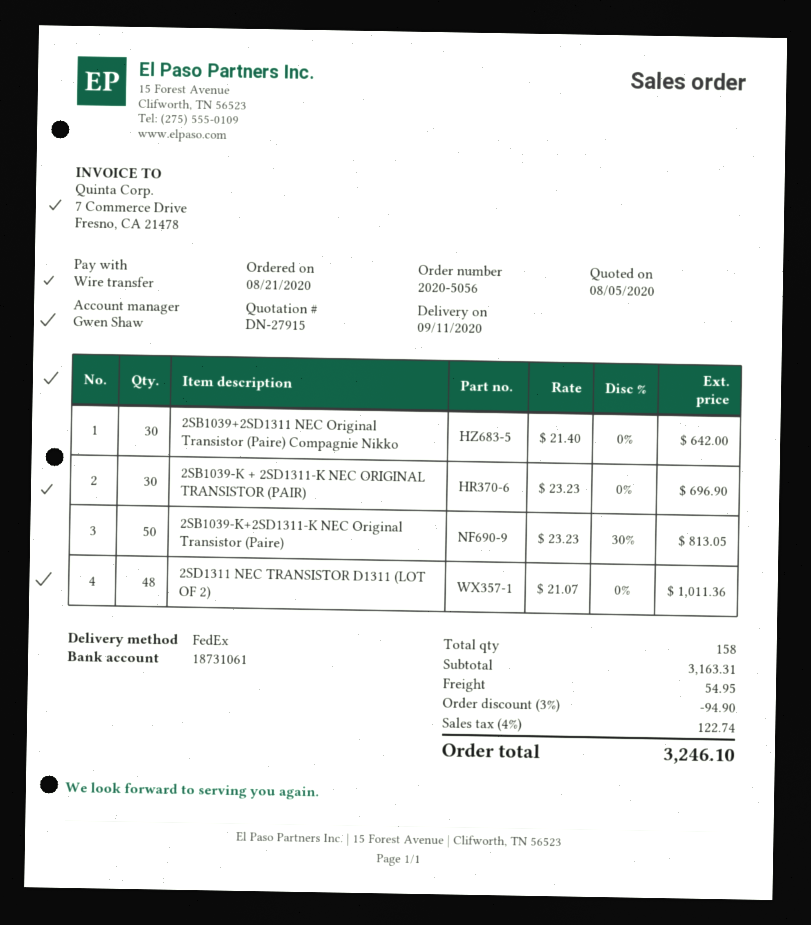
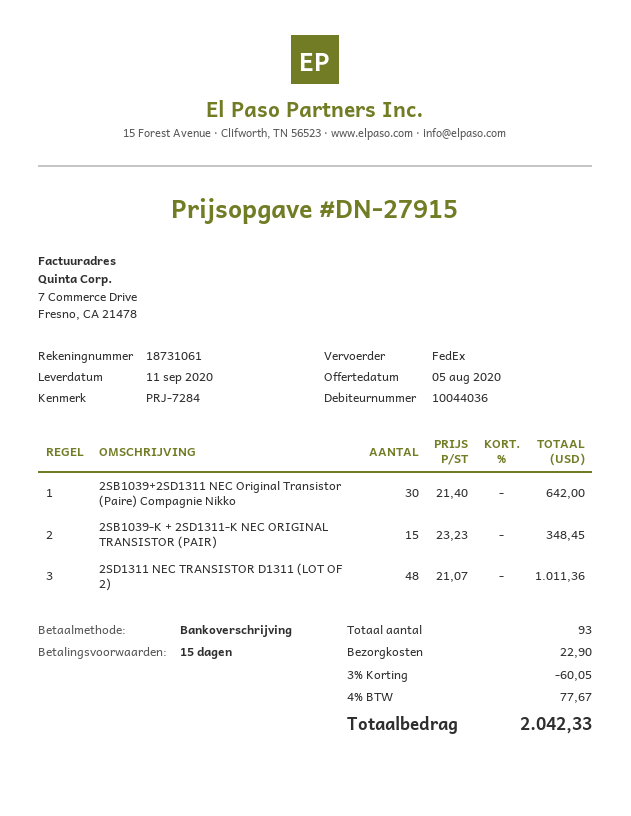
2SB1039-K + 2SD1311-K NEC ORIGINAL TRANSISTOR (PAIR): 30 x 23.23 = 696.90 -> 15 x 23.23 = 348.45
2SB1039-K+2SD1311-K NEC Original Transistor (Paire): 50 x 23.23 - 30% = 813.05 -> none
total quantity: 158 -> 93
discount: 3% = 94.90 -> 3% = 60.05
shipping: 54.95 -> 22.90
tax: 4% = 122.74 -> 4% = 77.67
total: 3246.10 -> 2042.33

